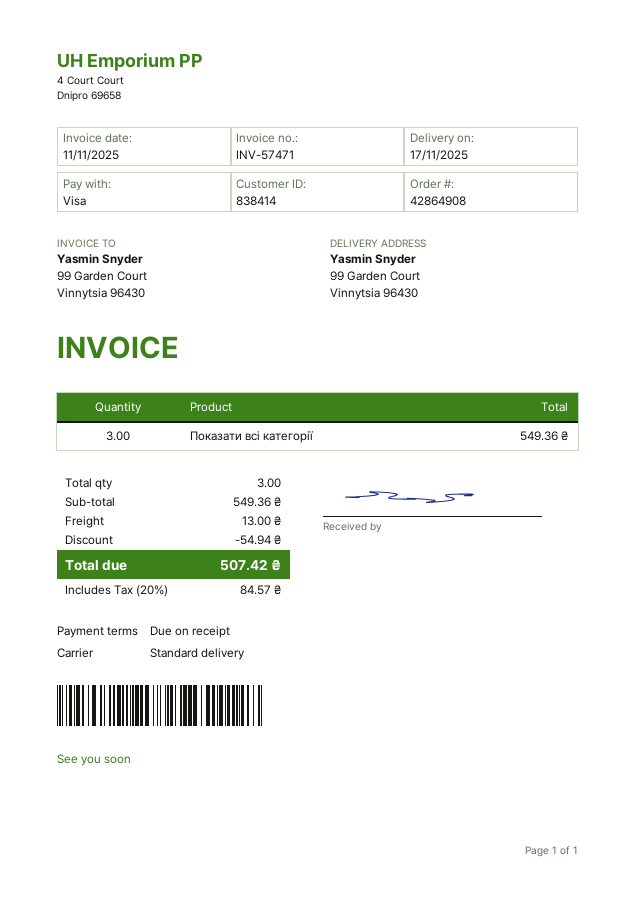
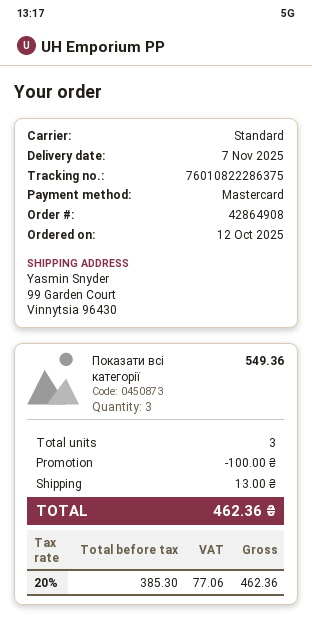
delivery date: 2025-11-17 -> 2025-11-07
payment method: Visa -> Mastercard
discount: 54.94 -> 100.00
tax: 20% = 84.57 -> 20% = 77.06
total: 507.42 -> 462.36

